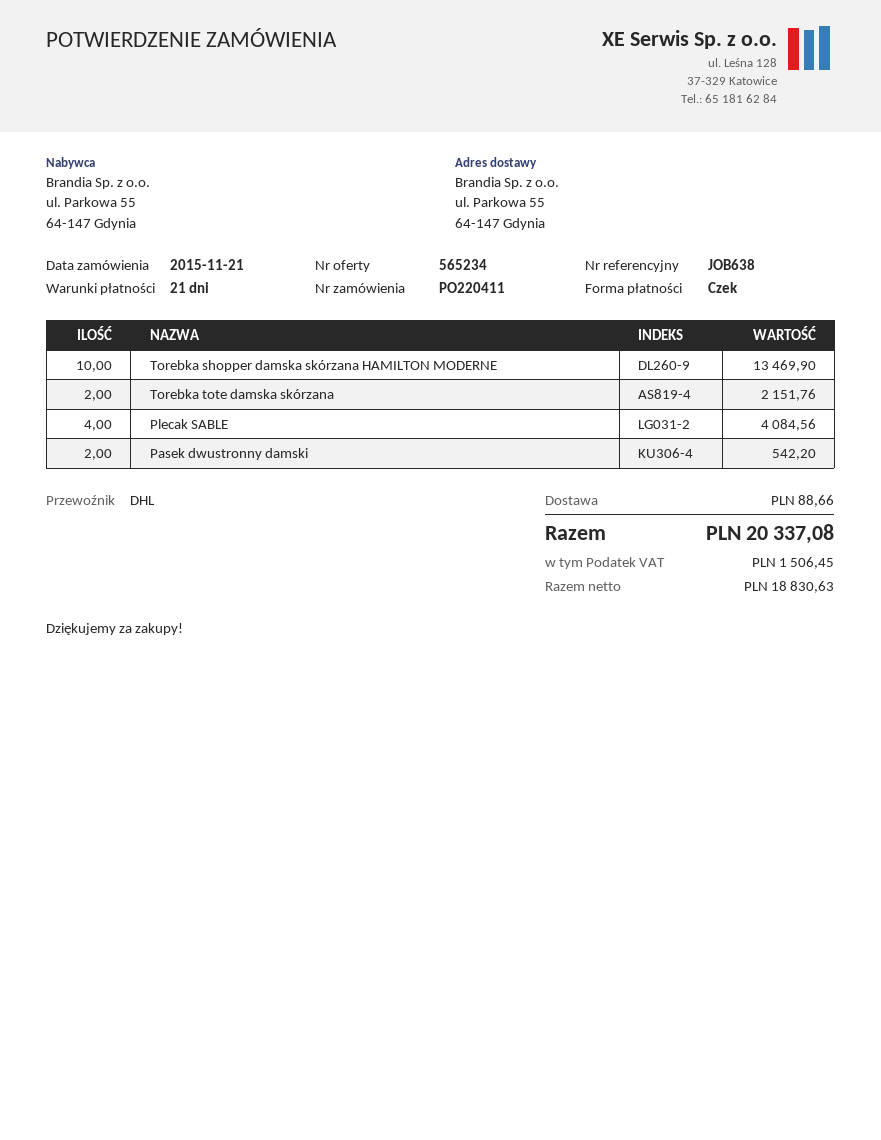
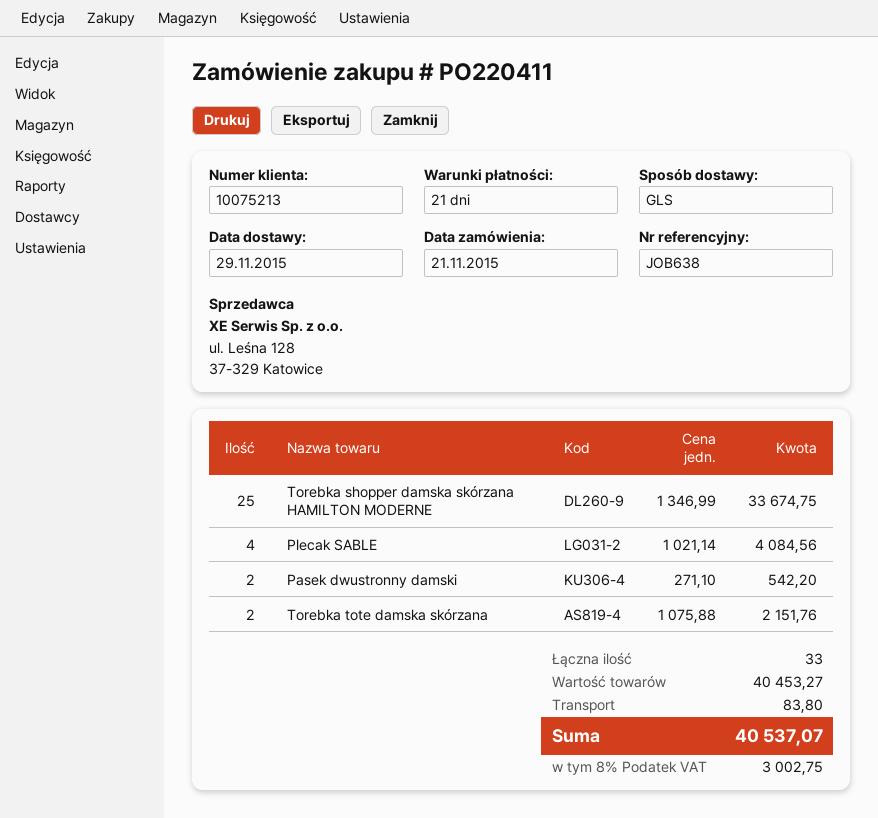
shipping method: DHL -> GLS
Torebka shopper damska skórzana HAMILTON MODERNE: 10 for 13469.90 -> 25 for 33674.75
shipping: 88.66 -> 83.80
tax: 1506.45 -> 3002.75
total: 20337.08 -> 40537.07

